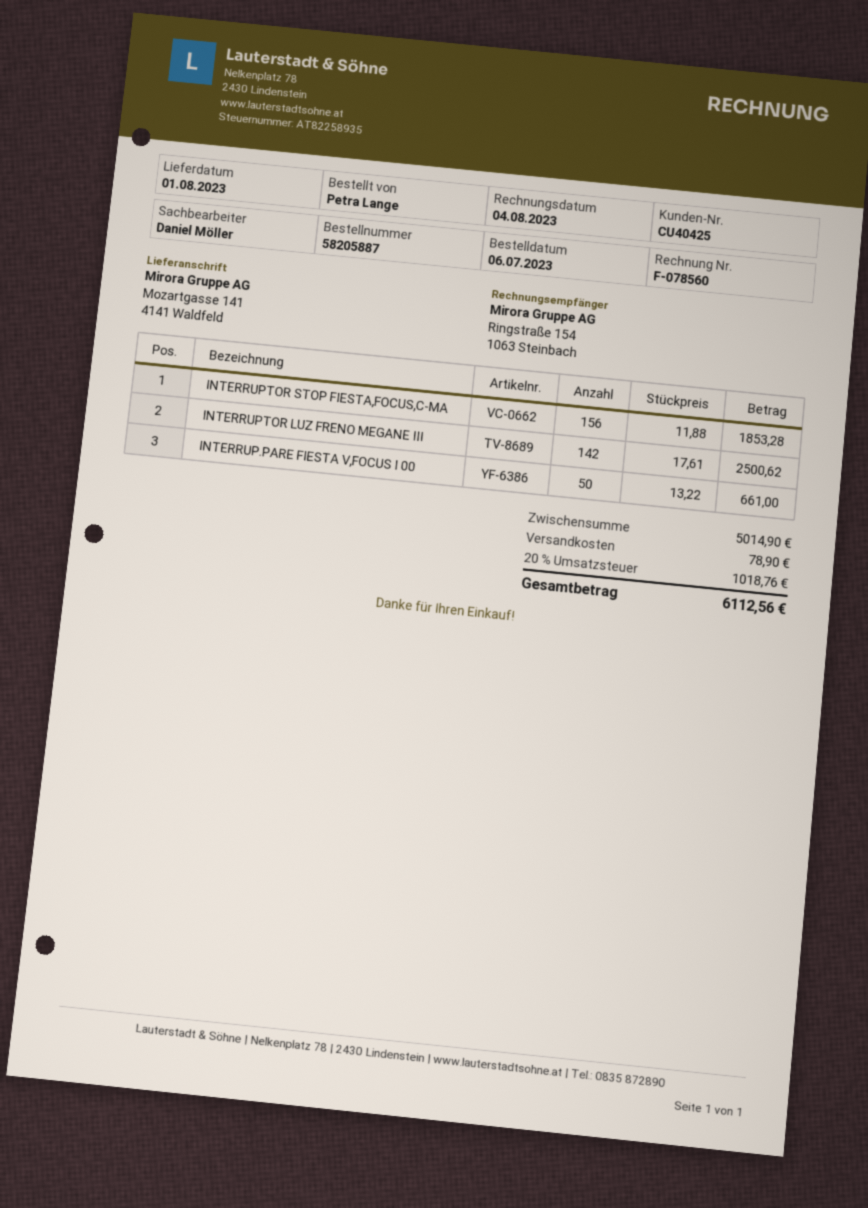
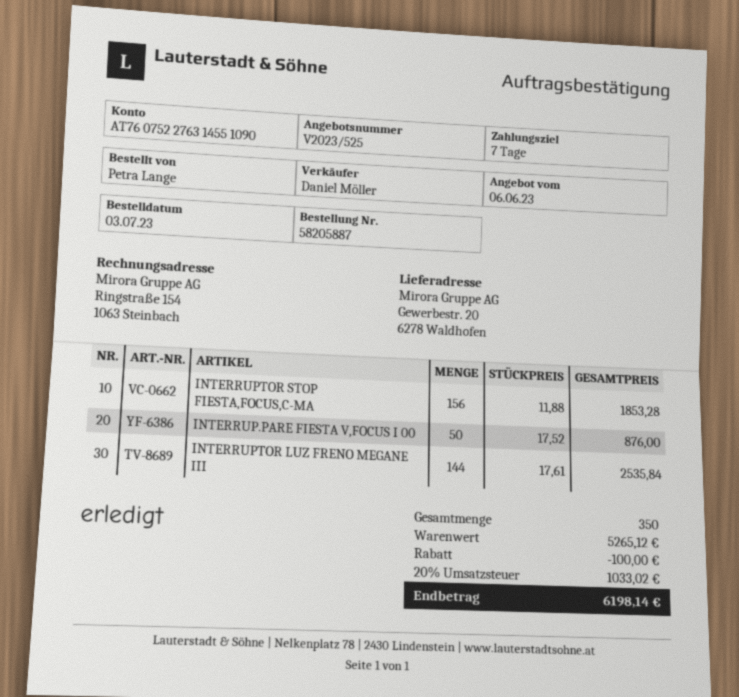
order date: 2023-07-06 -> 2023-07-03
ship to: Mozartgasse 141, 4141 Waldfeld -> Gewerbestr. 20, 6278 Waldhofen
INTERRUPTOR LUZ FRENO MEGANE III: 142 x 17.61 = 2500.62 -> 144 x 17.61 = 2535.84
INTERRUP.PARE FIESTA V,FOCUS I 00: 50 x 13.22 = 661.00 -> 50 x 17.52 = 876.00
subtotal: 5014.90 -> 5265.12
discount: none -> 100.00
shipping: 78.90 -> none
tax: 20% = 1018.76 -> 20% = 1033.02
total: 6112.56 -> 6198.14

